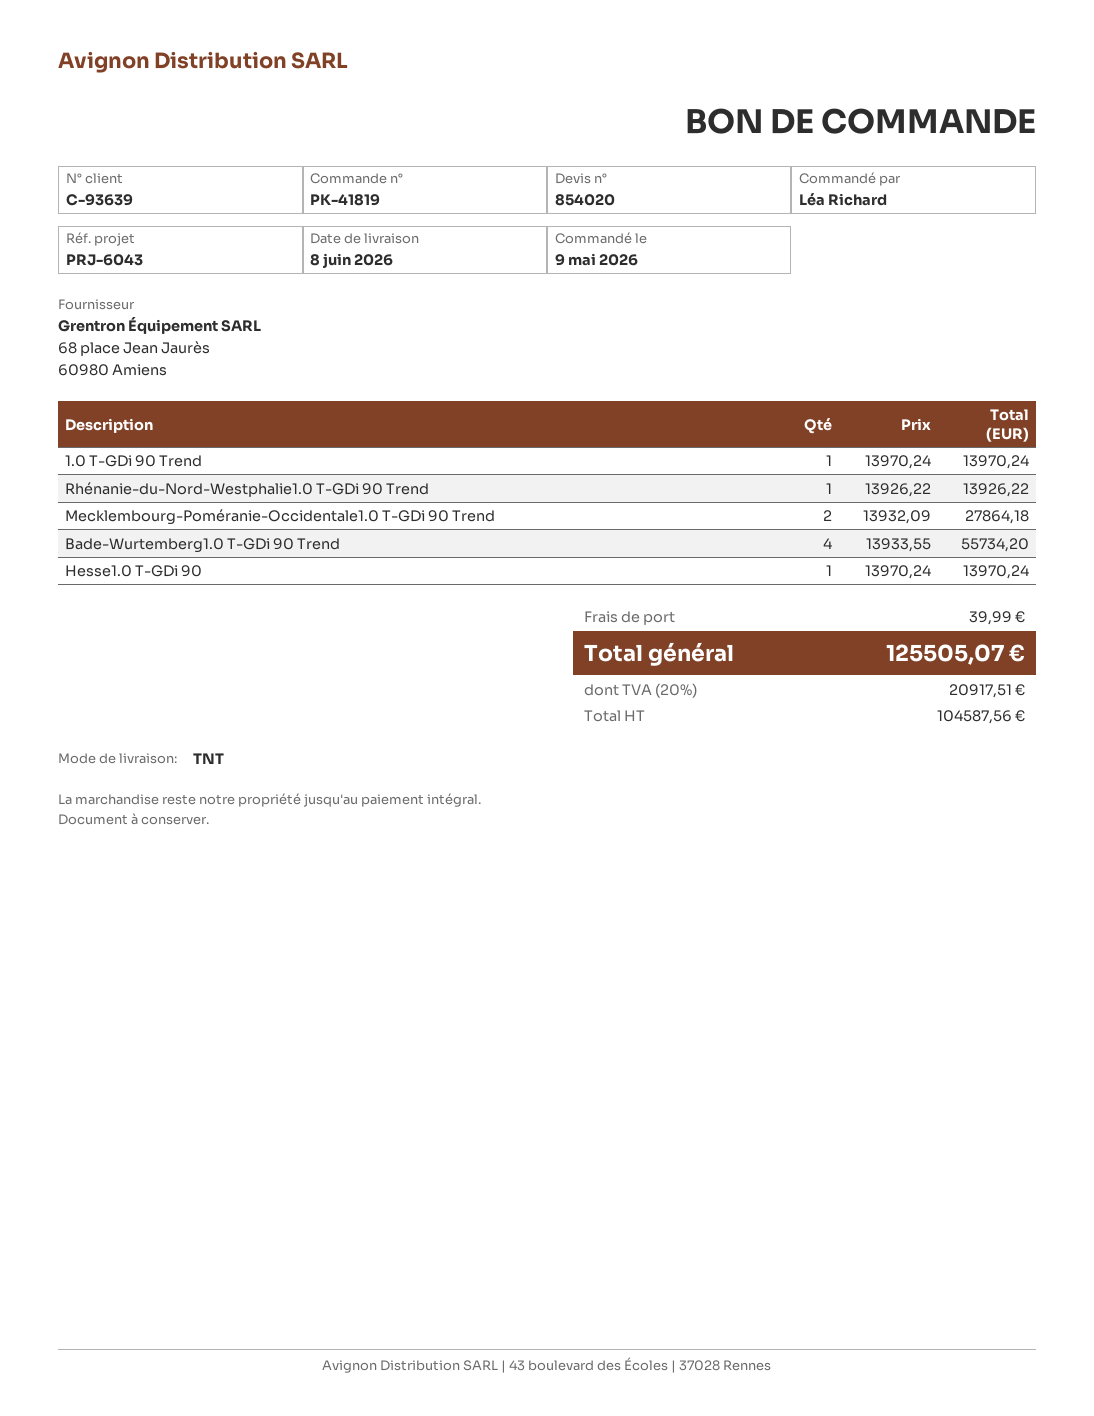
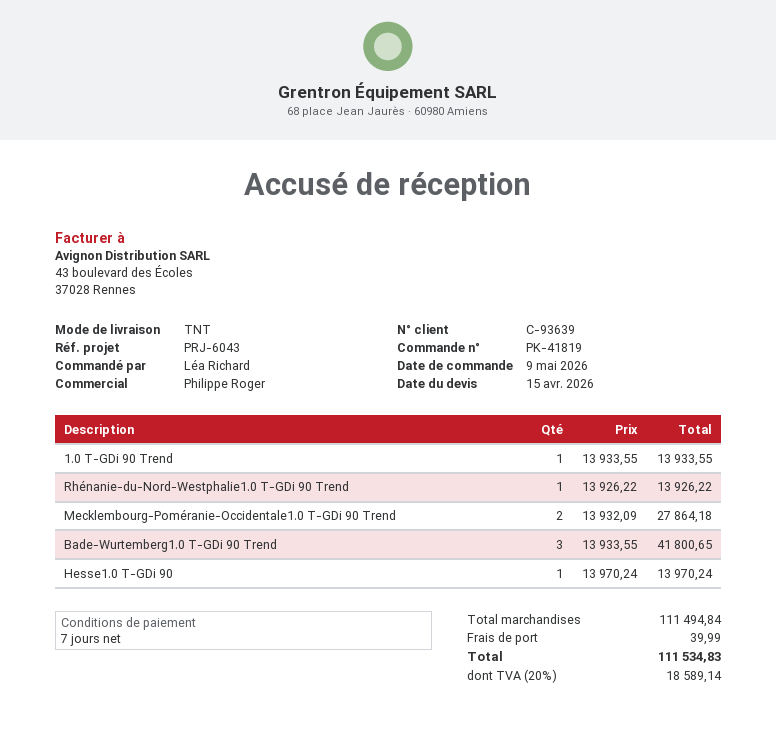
1.0 T-GDi 90 Trend: 1 x 13970.24 = 13970.24 -> 1 x 13933.55 = 13933.55
Bade-Wurtemberg1.0 T-GDi 90 Trend: 4 x 13933.55 = 55734.20 -> 3 x 13933.55 = 41800.65
tax: 20% = 20917.51 -> 20% = 18589.14
total: 125505.07 -> 111534.83

